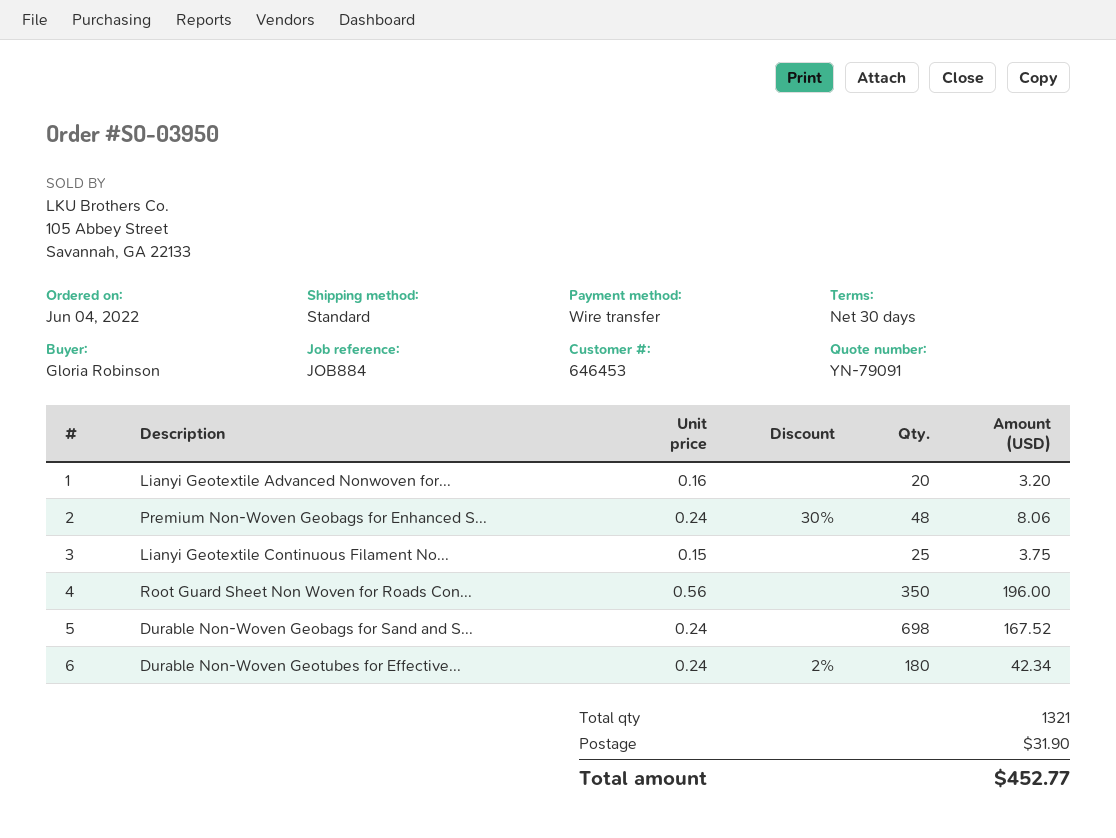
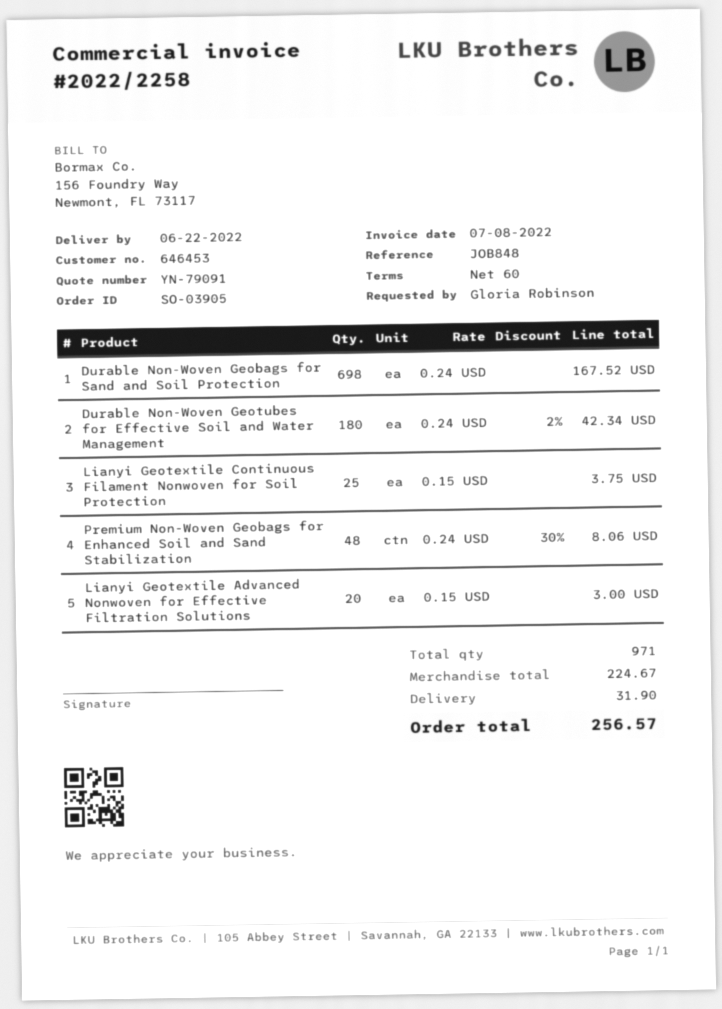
order number: SO-03950 -> SO-03905
payment terms: 30 days -> 60 days
reference: JOB884 -> JOB848
Lianyi Geotextile Advanced Nonwoven for...: 20 x 0.16 = 3.20 -> 20 x 0.15 = 3.00
Root Guard Sheet Non Woven for Roads Con...: 350 x 0.56 = 196.00 -> none
total quantity: 1321 -> 971
total: 452.77 -> 256.57

